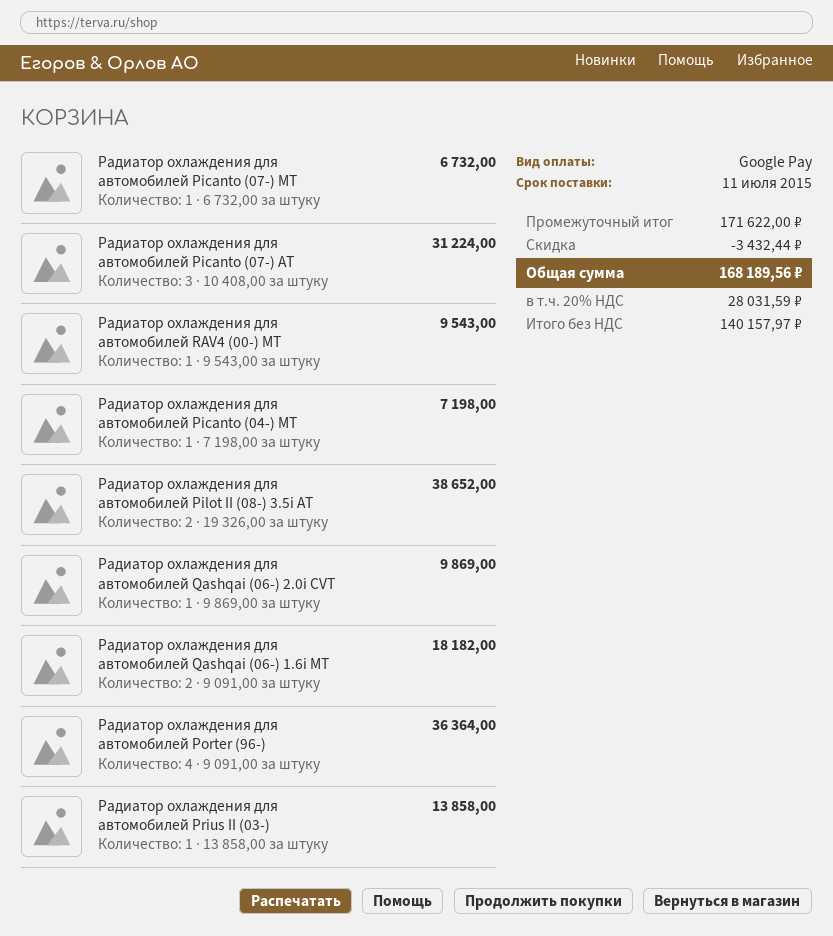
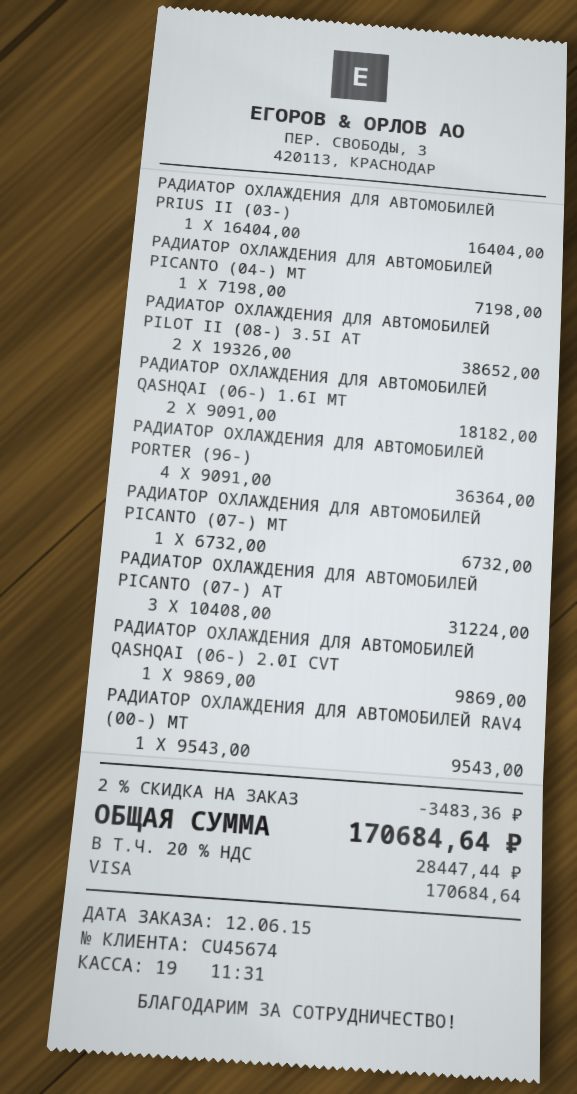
payment method: Google Pay -> Visa
Радиатор охлаждения для автомобилей Prius II (03-): 1 x 13858.00 = 13858.00 -> 1 x 16404.00 = 16404.00
discount: 3432.44 -> 3483.36
tax: 20% = 28031.59 -> 20% = 28447.44
total: 168189.56 -> 170684.64

